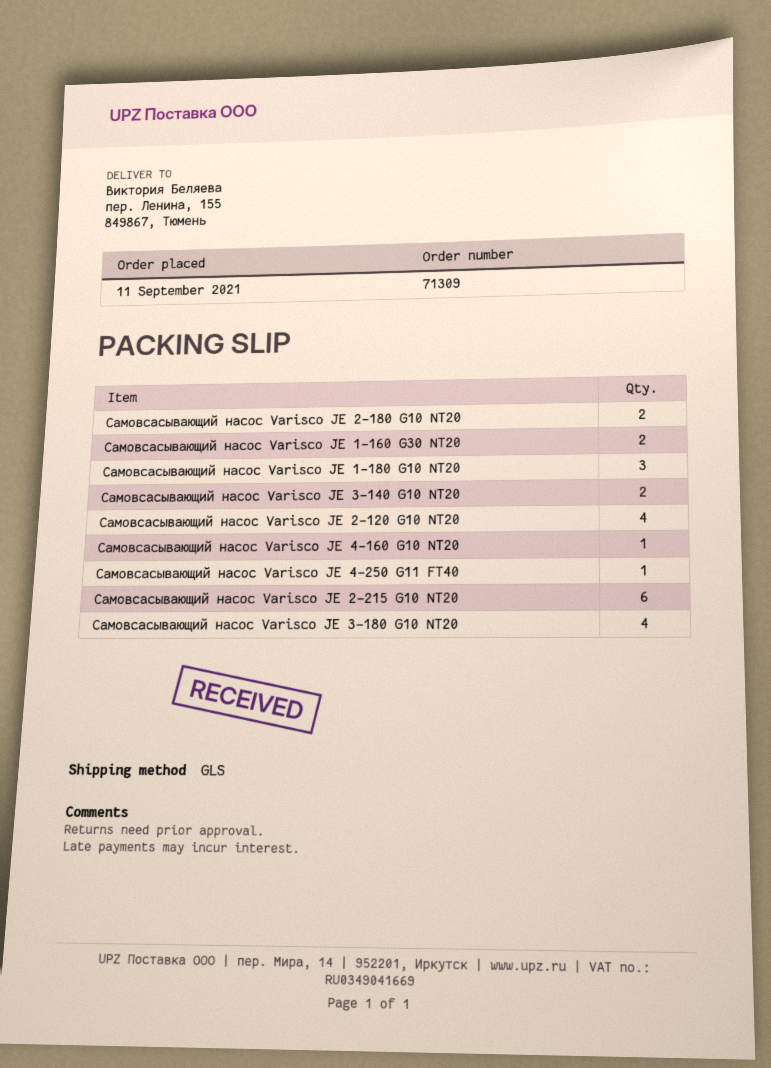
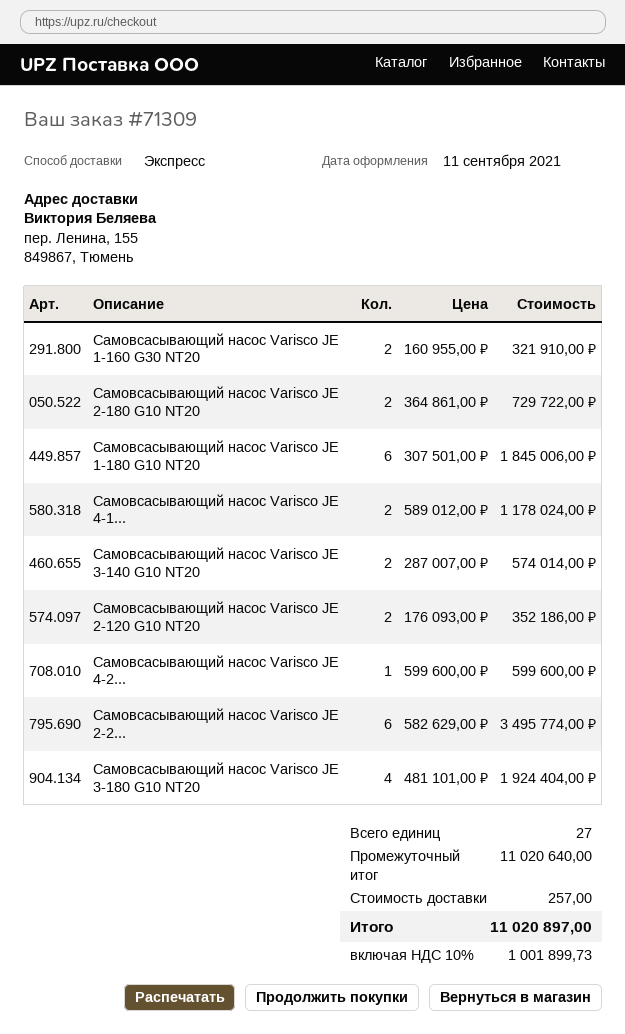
shipping method: GLS -> express
Самовсасывающий насос Varisco JE 1-180 G10 NT20: 3 -> 6
Самовсасывающий насос Varisco JE 2-120 G10 NT20: 4 -> 2
Самовсасывающий насос Varisco JE 4-160 G10 NT20: 1 -> 2

